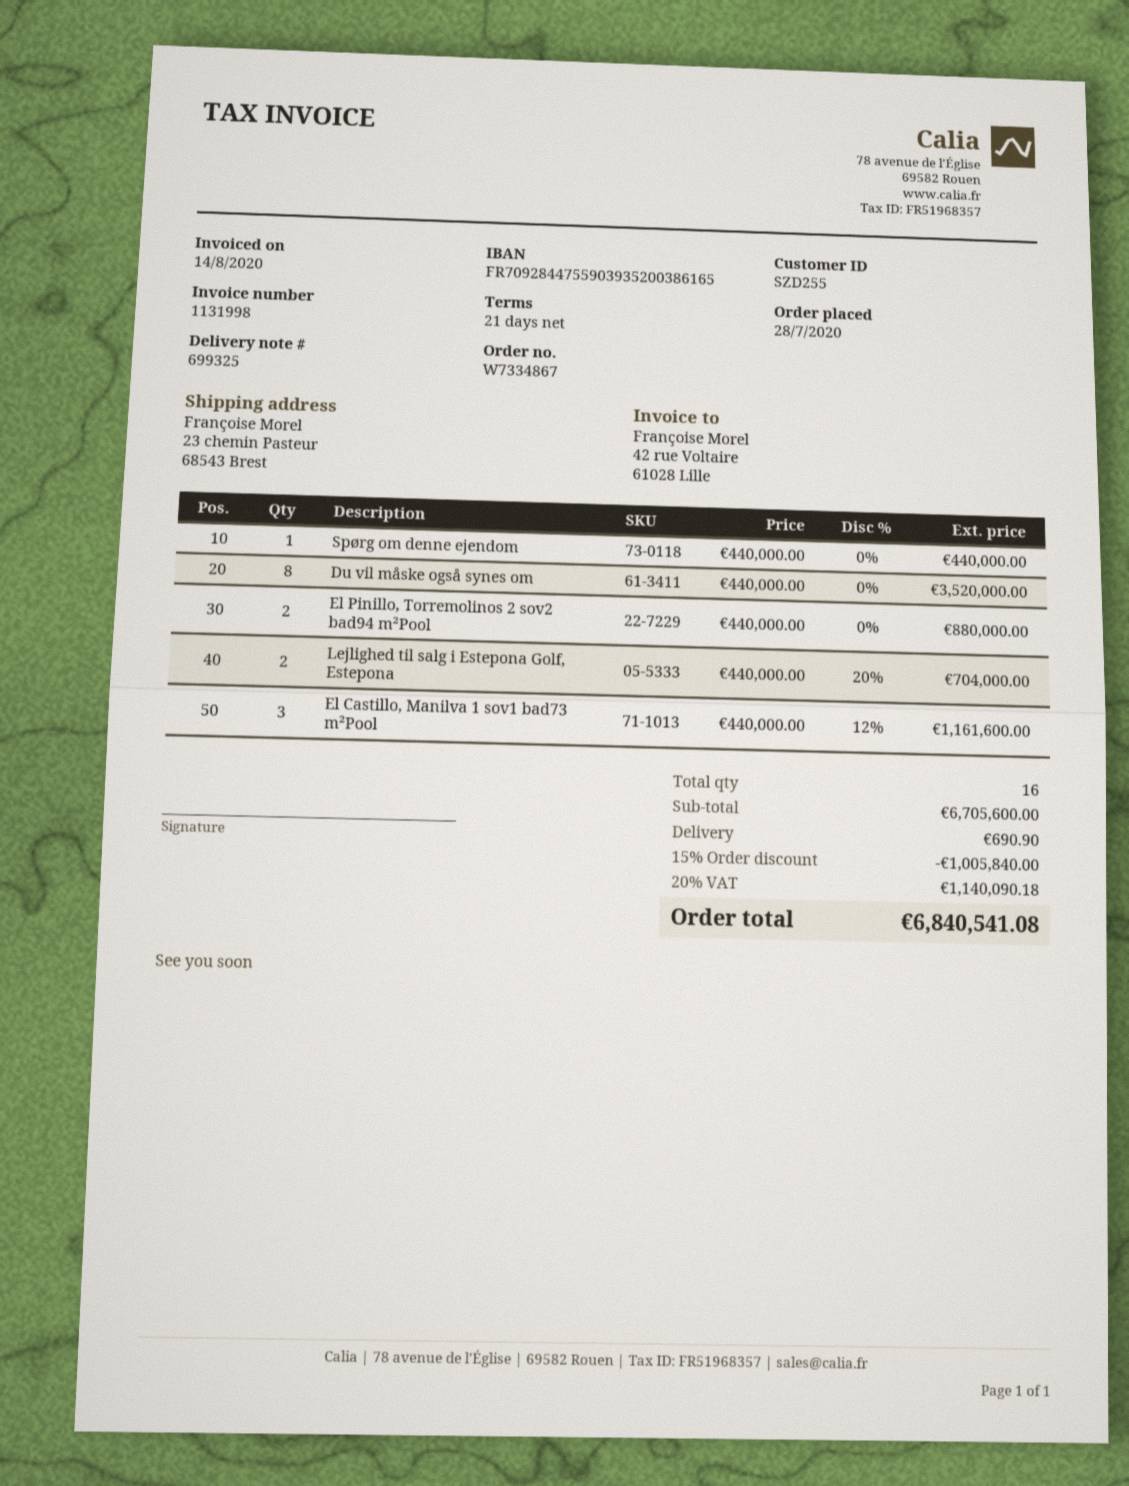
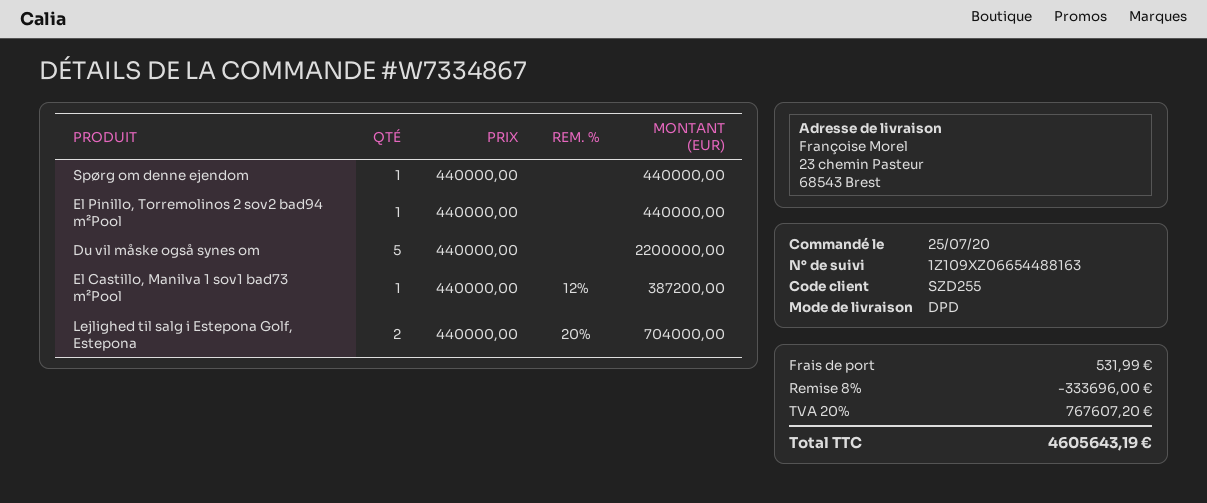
order date: 2020-07-28 -> 2020-07-25
Du vil måske også synes om: 8 x 440000.00 = 3520000.00 -> 5 x 440000.00 = 2200000.00
El Pinillo, Torremolinos 2 sov2 bad94 m²Pool: 2 x 440000.00 = 880000.00 -> 1 x 440000.00 = 440000.00
El Castillo, Manilva 1 sov1 bad73 m²Pool: 3 x 440000.00 - 12% = 1161600.00 -> 1 x 440000.00 - 12% = 387200.00
discount: 15% = 1005840.00 -> 8% = 333696.00
shipping: 690.90 -> 531.99
tax: 20% = 1140090.18 -> 20% = 767607.20
total: 6840541.08 -> 4605643.19

